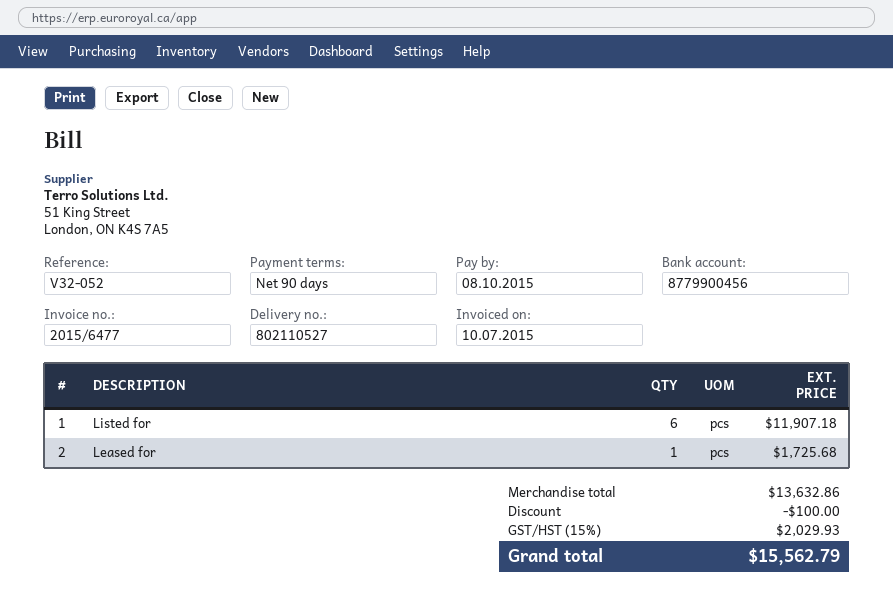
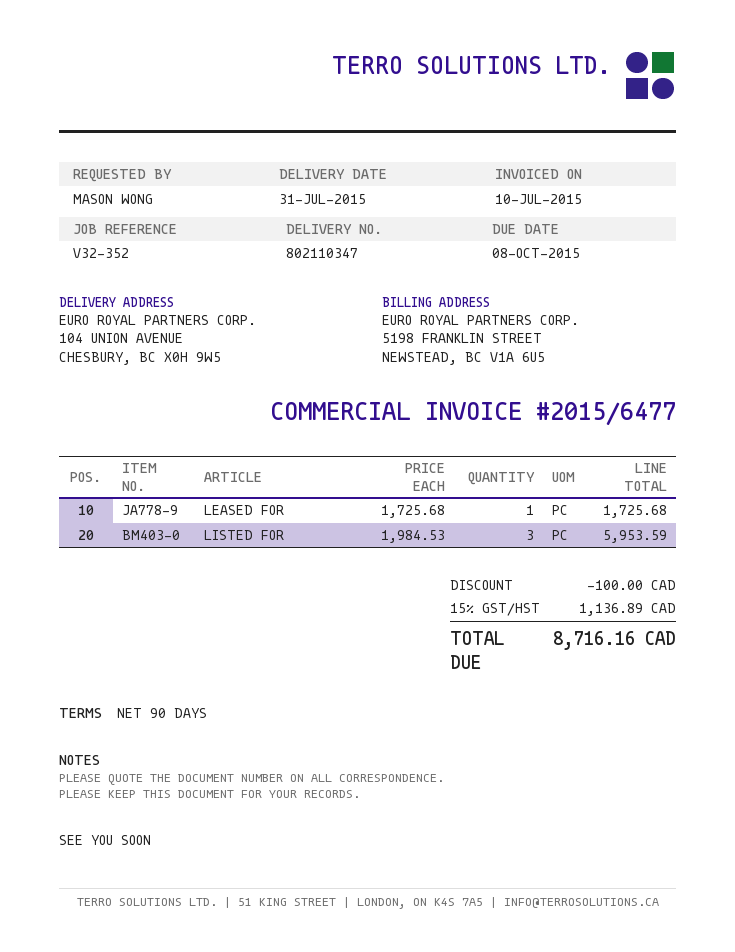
delivery note number: 802110527 -> 802110347
reference: V32-052 -> V32-352
Listed for: 6 for 11907.18 -> 3 for 5953.59
tax: 15% = 2029.93 -> 15% = 1136.89
total: 15562.79 -> 8716.16

